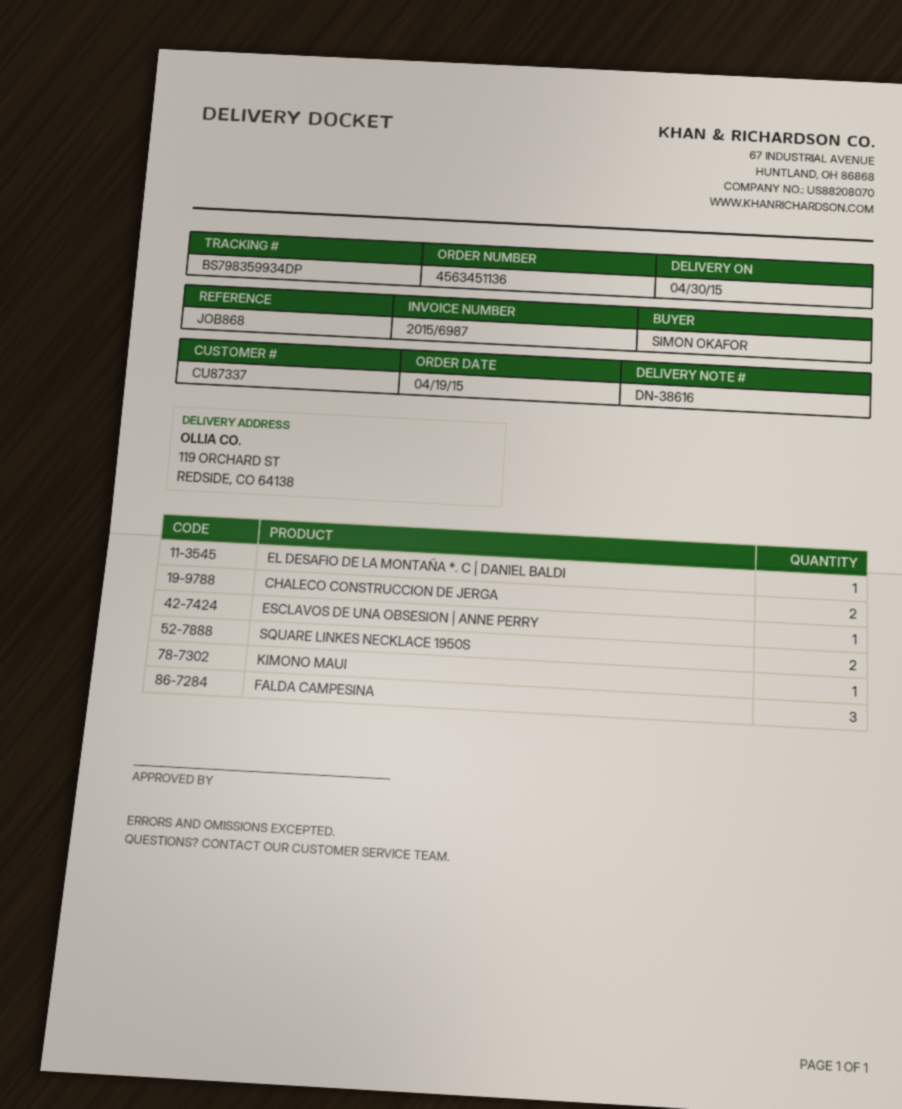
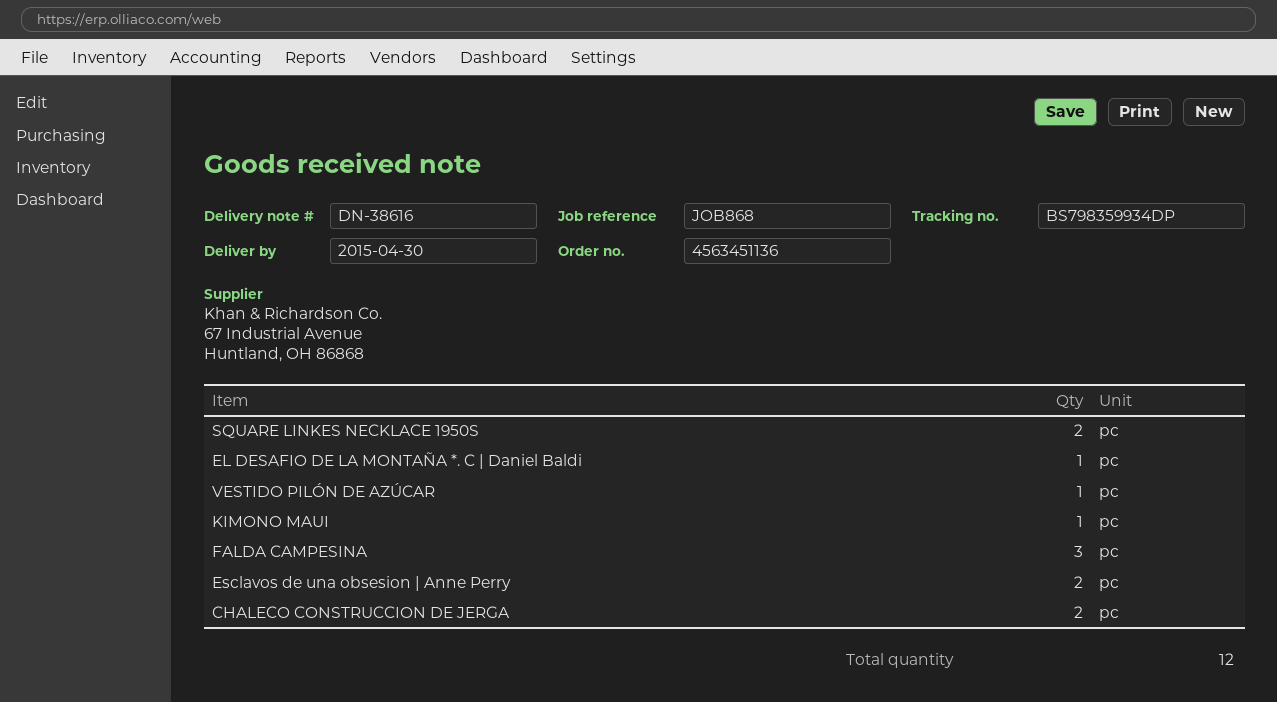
ESCLAVOS DE UNA OBSESION | ANNE PERRY: 1 -> 2
VESTIDO PILÓN DE AZÚCAR: none -> 1

